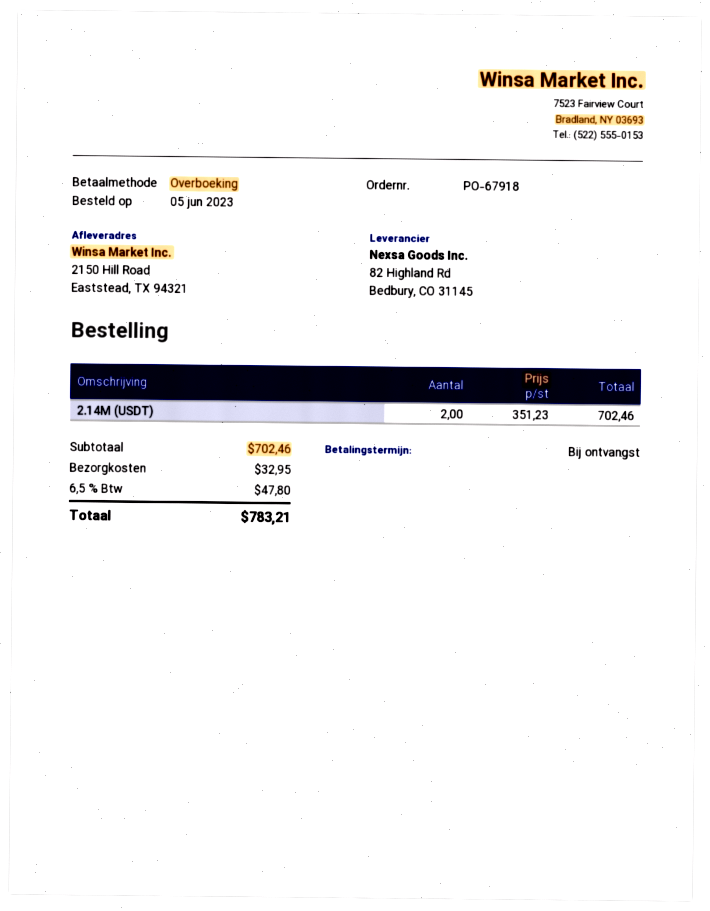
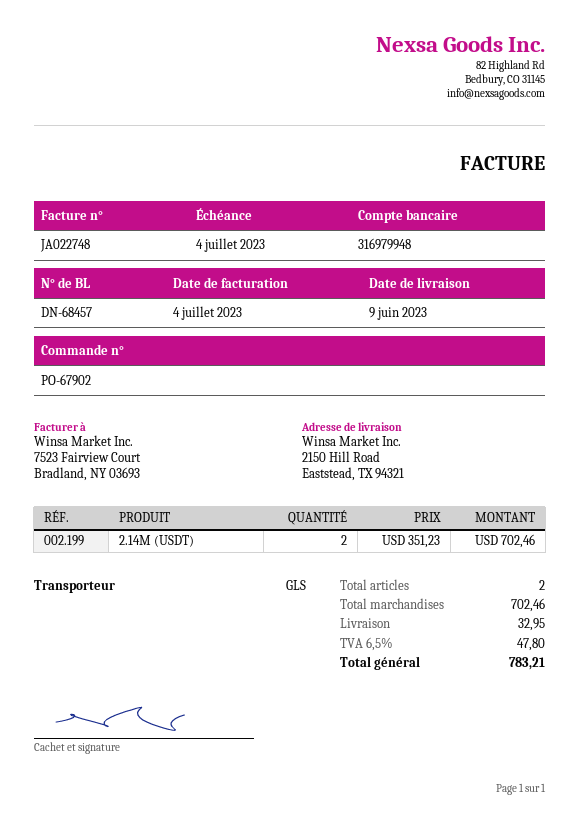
order number: PO-67918 -> PO-67902

